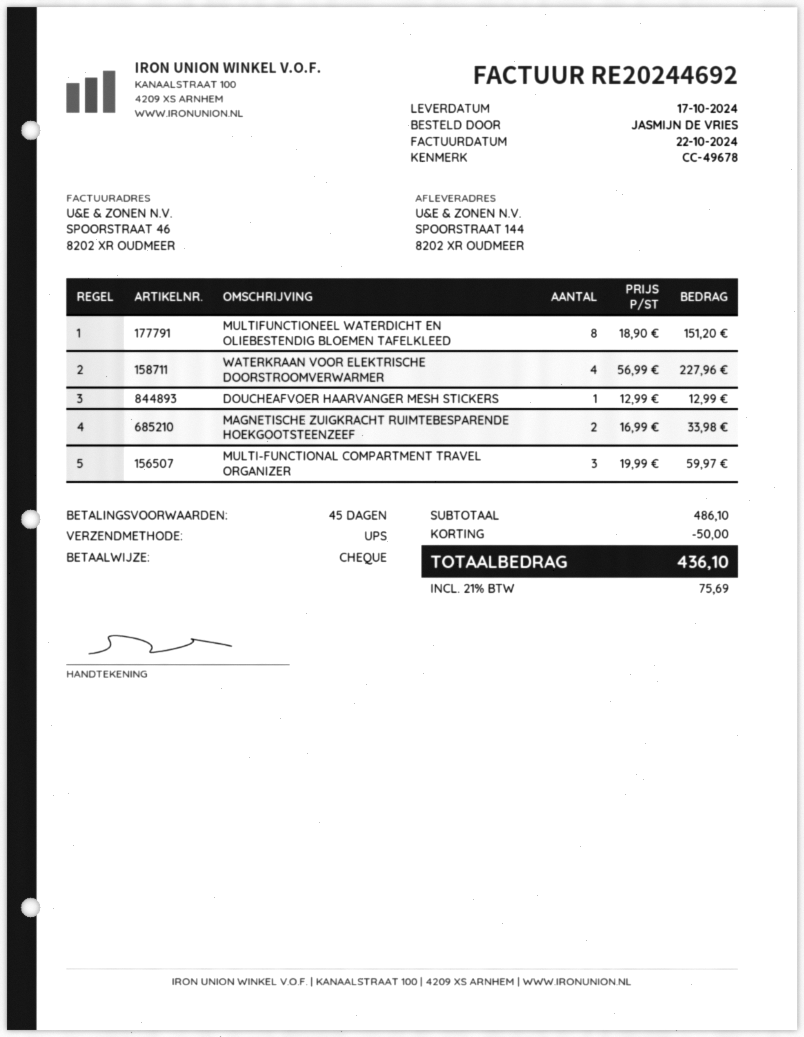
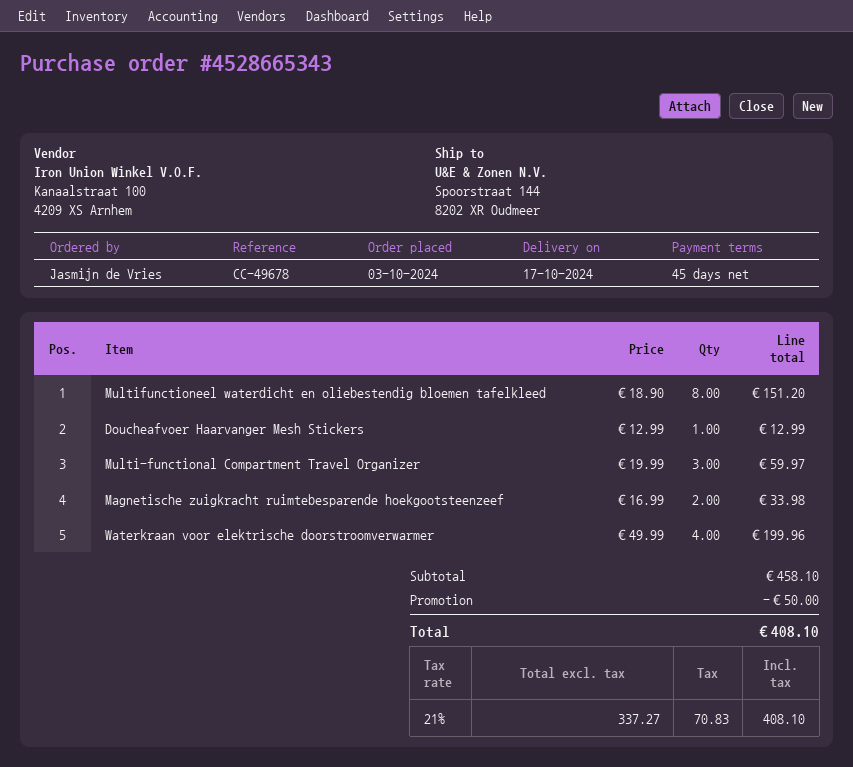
WATERKRAAN VOOR ELEKTRISCHE DOORSTROOMVERWARMER: 4 x 56.99 = 227.96 -> 4 x 49.99 = 199.96
subtotal: 486.10 -> 458.10
tax: 21% = 75.69 -> 21% = 70.83
total: 436.10 -> 408.10

